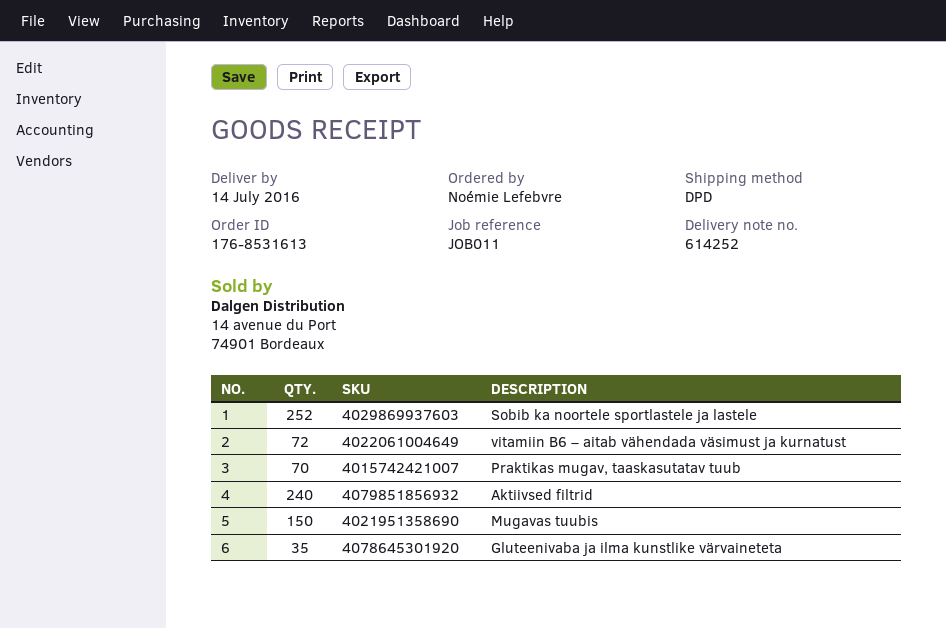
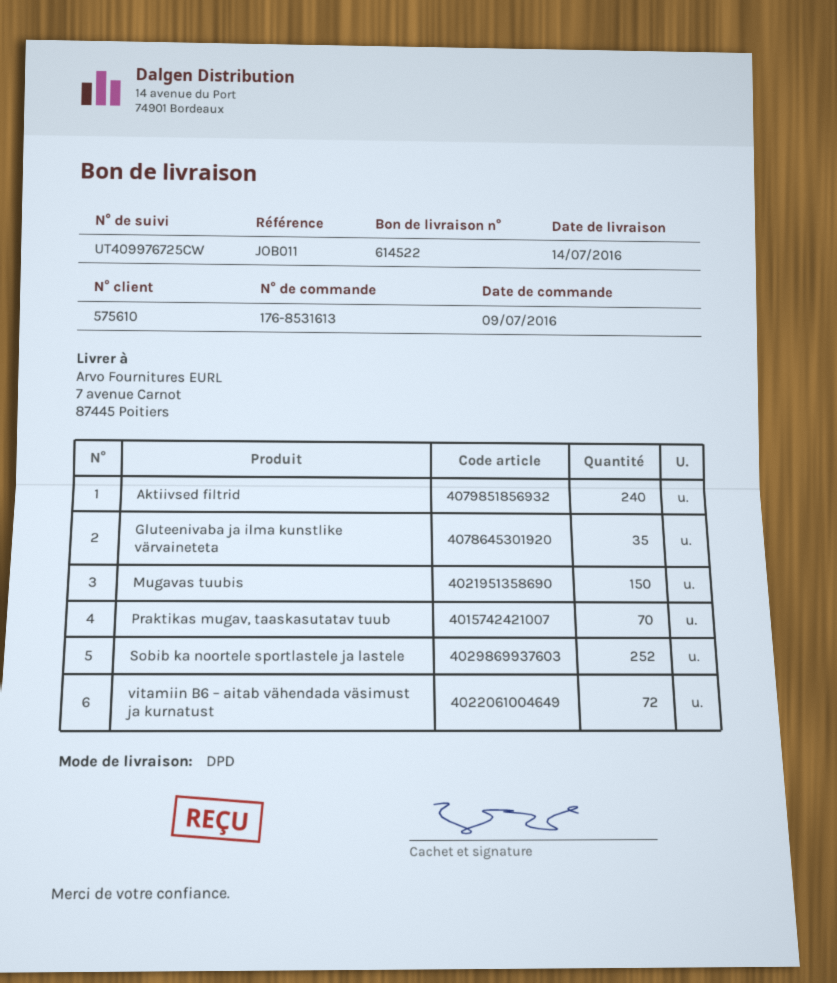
delivery note number: 614252 -> 614522

